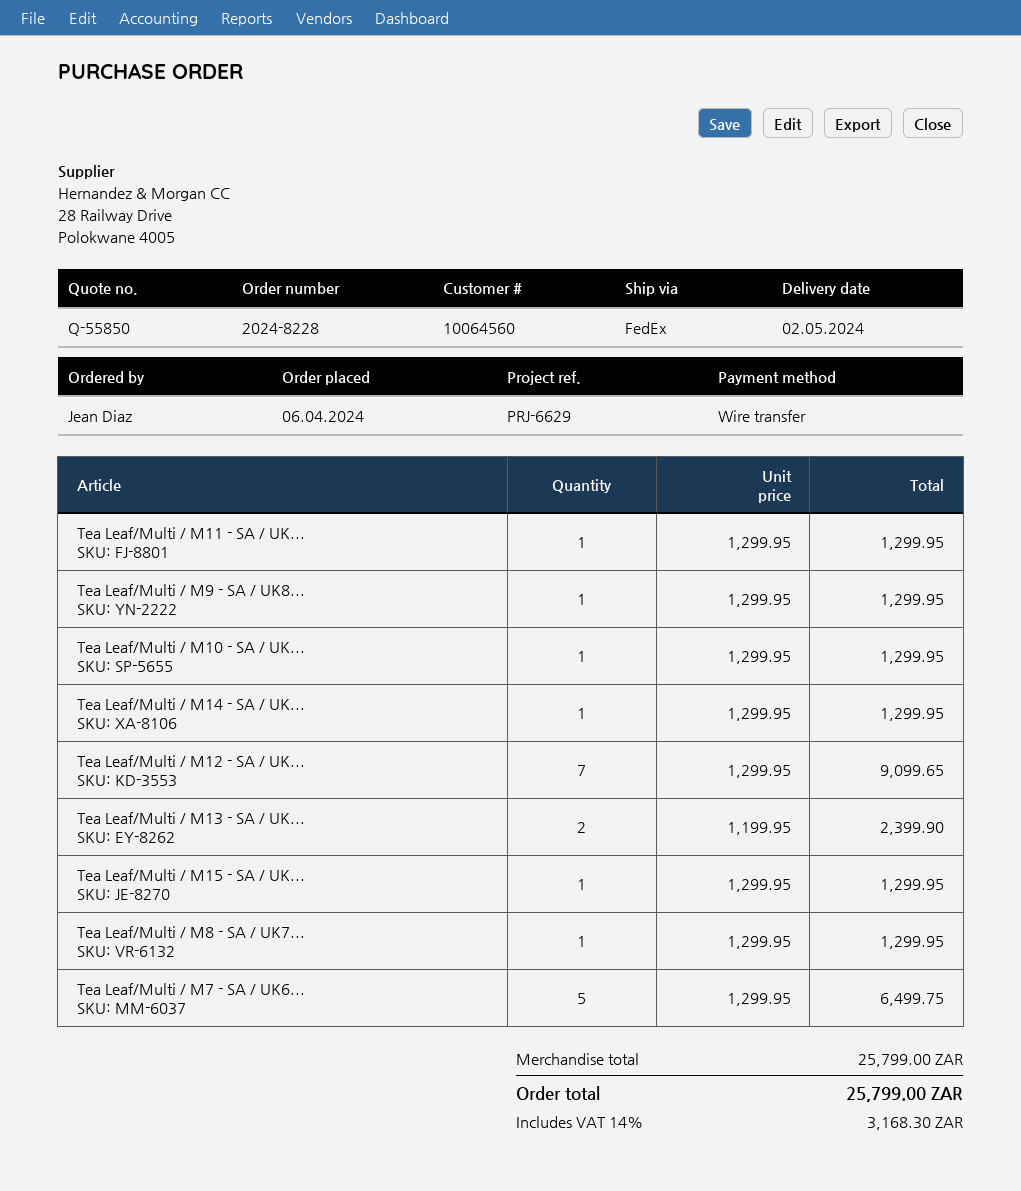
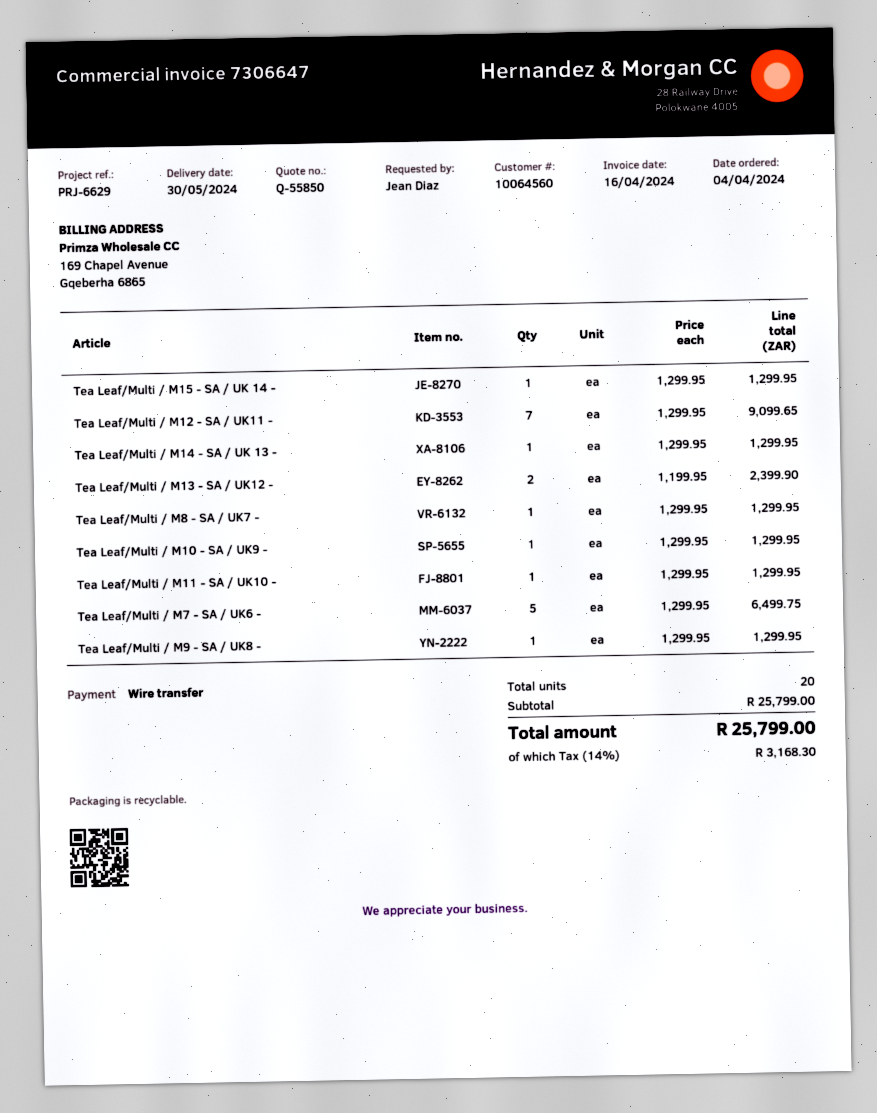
order date: 2024-04-06 -> 2024-04-04
delivery date: 2024-05-02 -> 2024-05-30

